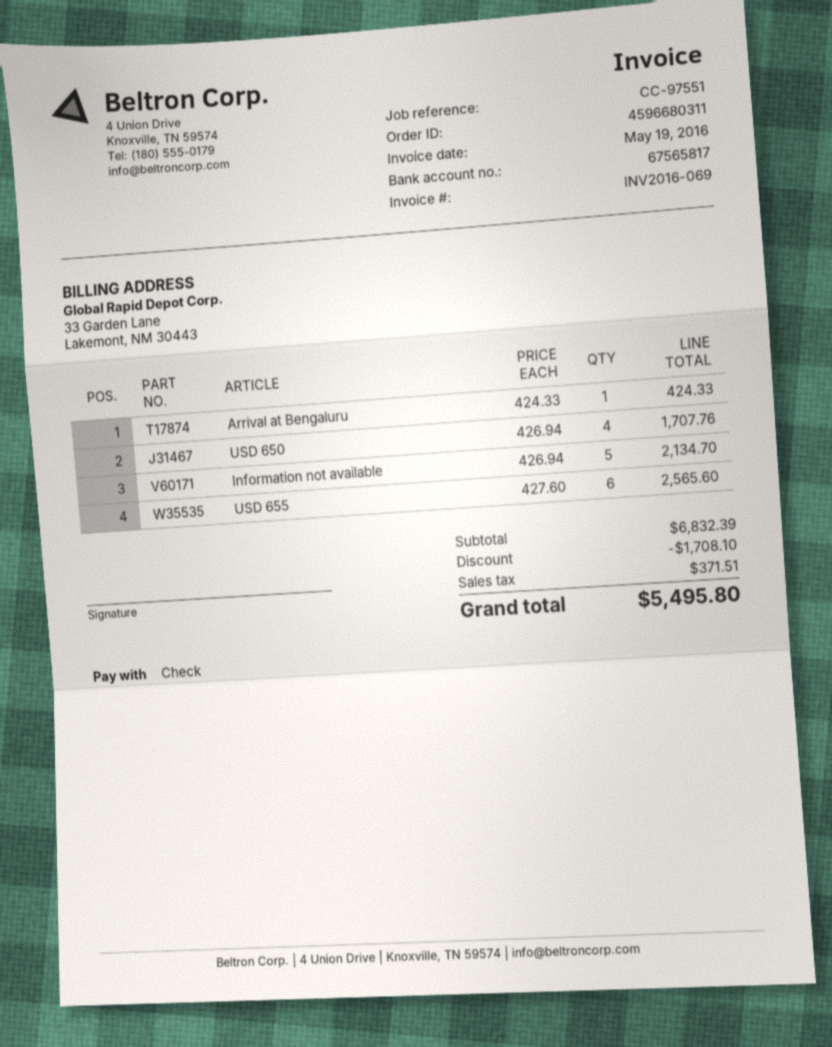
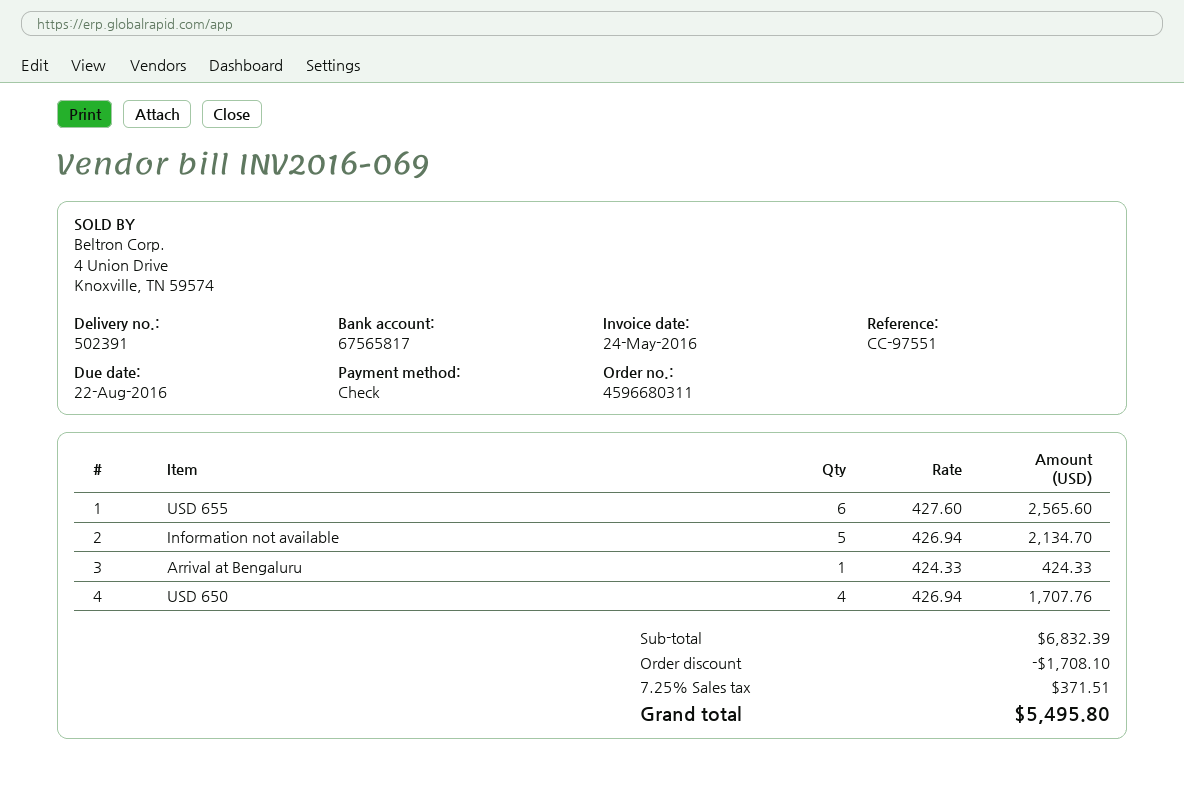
invoice date: 2016-05-19 -> 2016-05-24

